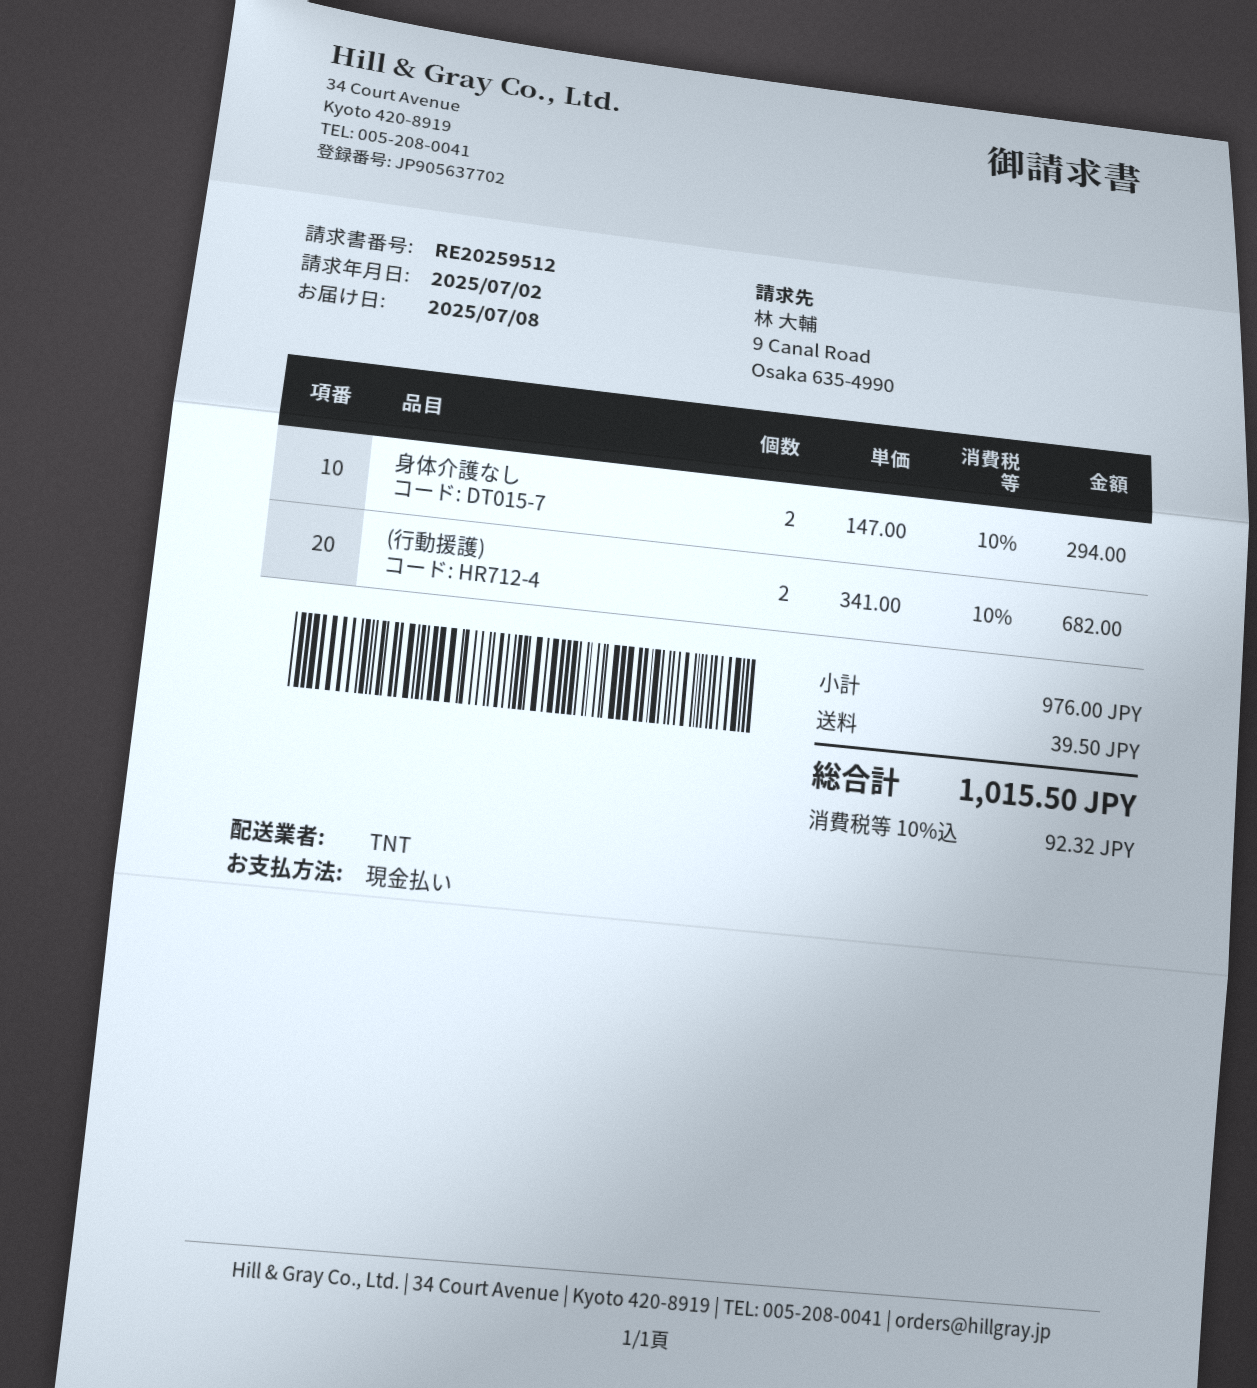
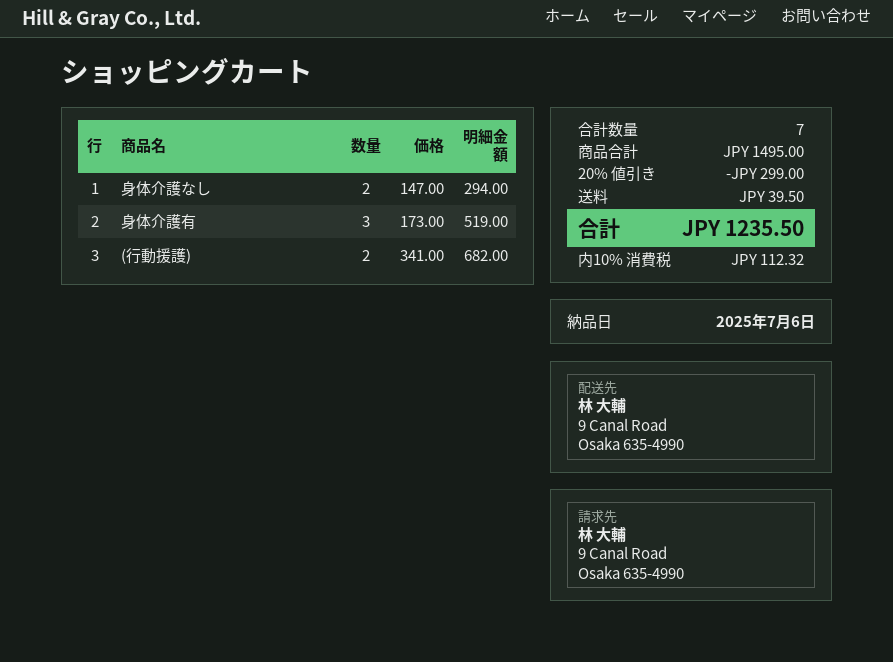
delivery date: 2025-07-08 -> 2025-07-06
身体介護有: none -> 3 x 173.00 = 519.00
subtotal: 976.00 -> 1495.00
discount: none -> 20% = 299.00
tax: 10% = 92.32 -> 10% = 112.32
total: 1015.50 -> 1235.50

